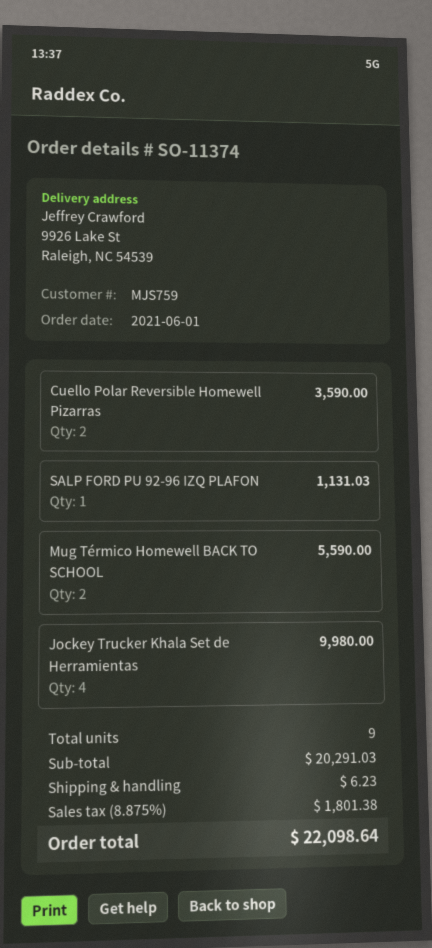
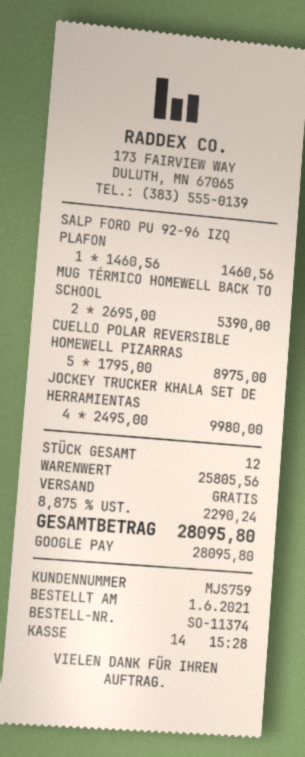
Cuello Polar Reversible Homewell Pizarras: 2 for 3590.00 -> 5 for 8975.00
SALP FORD PU 92-96 IZQ PLAFON: 1 for 1131.03 -> 1 for 1460.56
Mug Térmico Homewell BACK TO SCHOOL: 2 for 5590.00 -> 2 for 5390.00
total quantity: 9 -> 12
subtotal: 20291.03 -> 25805.56
shipping: 6.23 -> 0.00
tax: 8.875% = 1801.38 -> 8.875% = 2290.24
total: 22098.64 -> 28095.80

